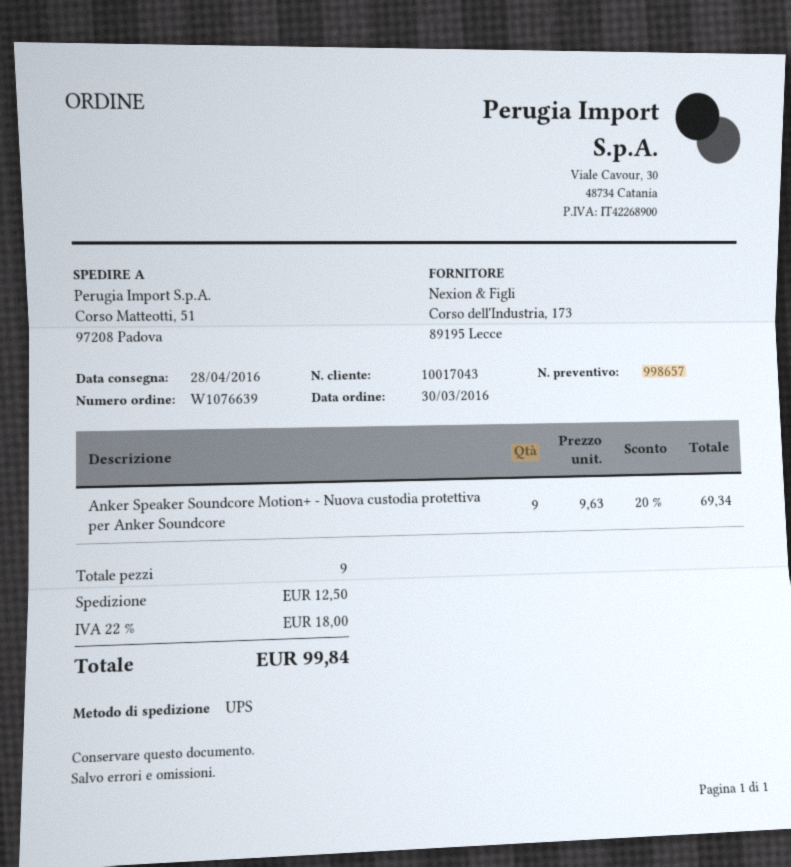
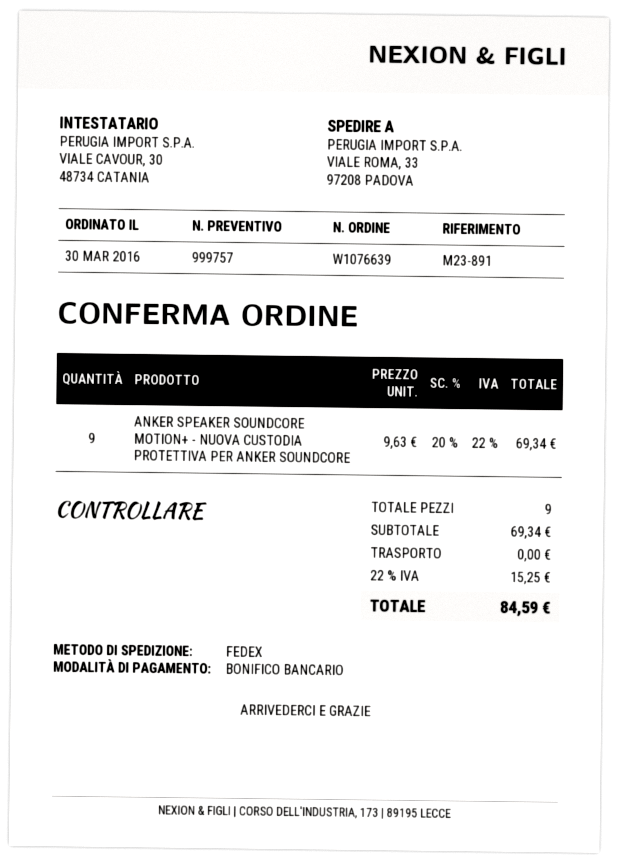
quote number: 998657 -> 999757
shipping method: UPS -> FedEx
ship to: Corso Matteotti, 51, 97208 Padova -> VIALE ROMA, 33, 97208 PADOVA
shipping: 12.50 -> 0.00
tax: 22% = 18.00 -> 22% = 15.25
total: 99.84 -> 84.59

